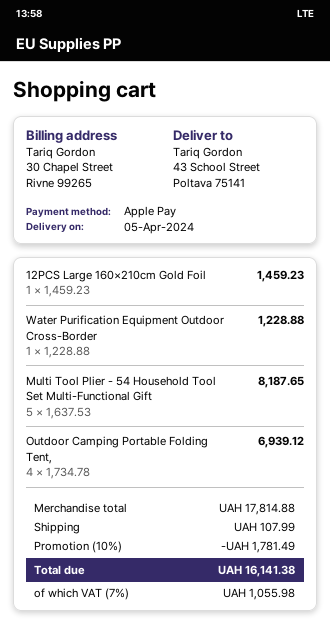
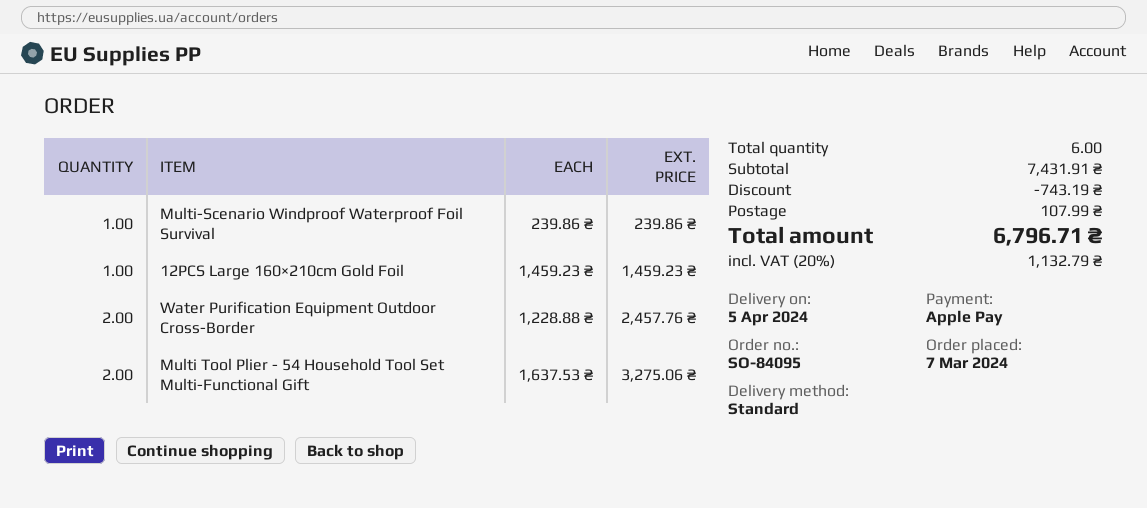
Water Purification Equipment Outdoor Cross-Border: 1 x 1228.88 = 1228.88 -> 2 x 1228.88 = 2457.76
Multi Tool Plier - 54 Household Tool Set Multi-Functional Gift: 5 x 1637.53 = 8187.65 -> 2 x 1637.53 = 3275.06
Outdoor Camping Portable Folding Tent,: 4 x 1734.78 = 6939.12 -> none
Multi-Scenario Windproof Waterproof Foil Survival: none -> 1 x 239.86 = 239.86
subtotal: 17814.88 -> 7431.91
discount: 1781.49 -> 743.19
tax: 7% = 1055.98 -> 20% = 1132.79
total: 16141.38 -> 6796.71

